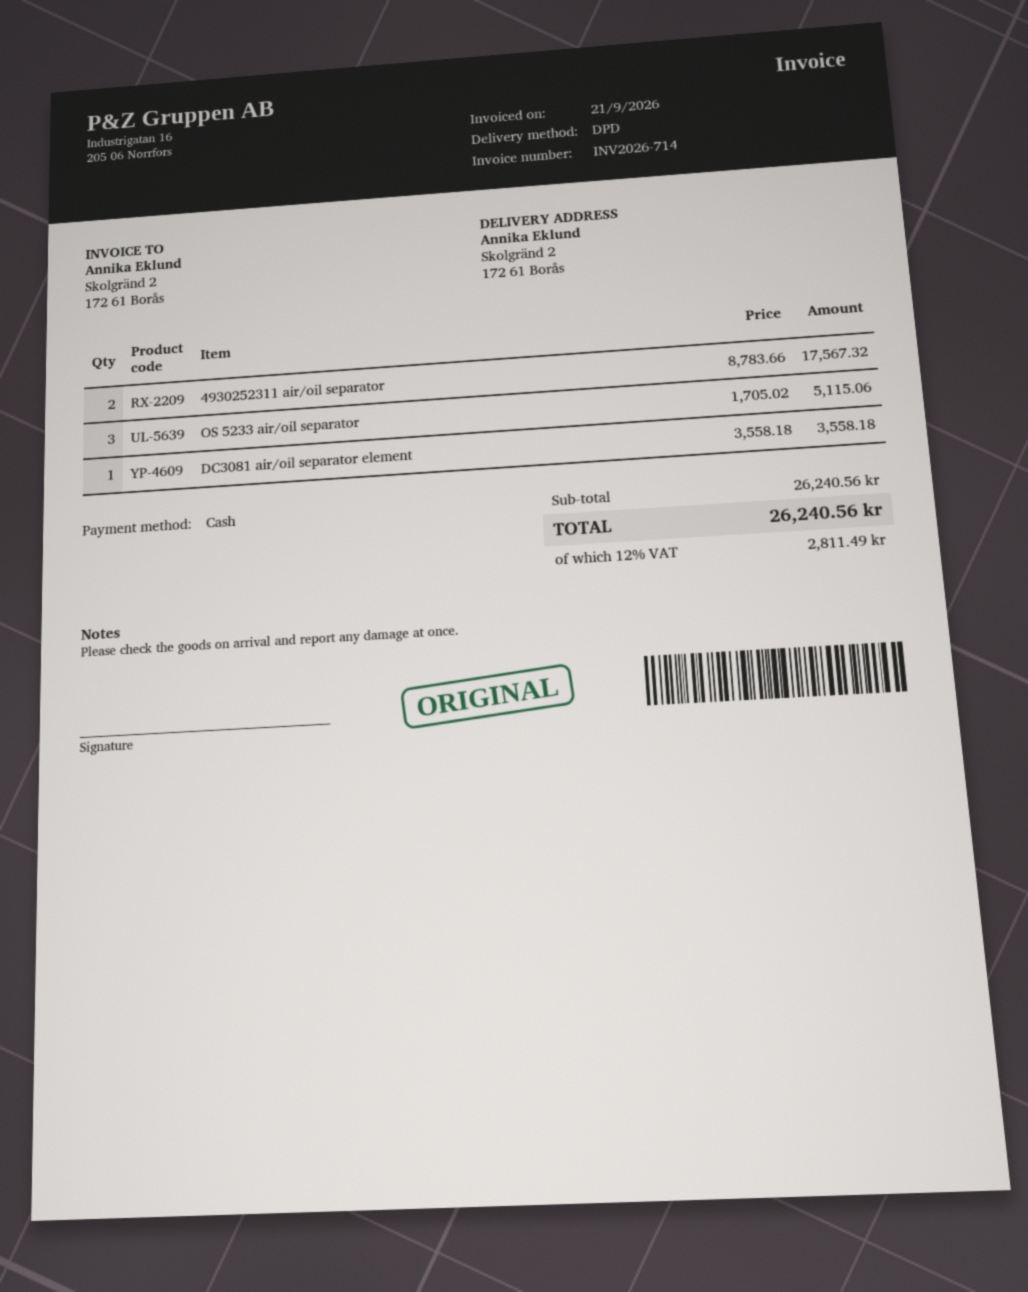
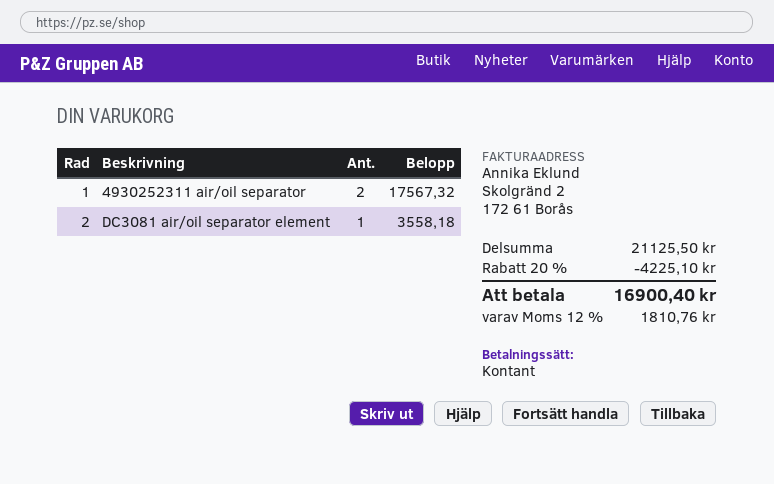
OS 5233 air/oil separator: 3 for 5115.06 -> none
subtotal: 26240.56 -> 21125.50
discount: none -> 20% = 4225.10
tax: 12% = 2811.49 -> 12% = 1810.76
total: 26240.56 -> 16900.40

